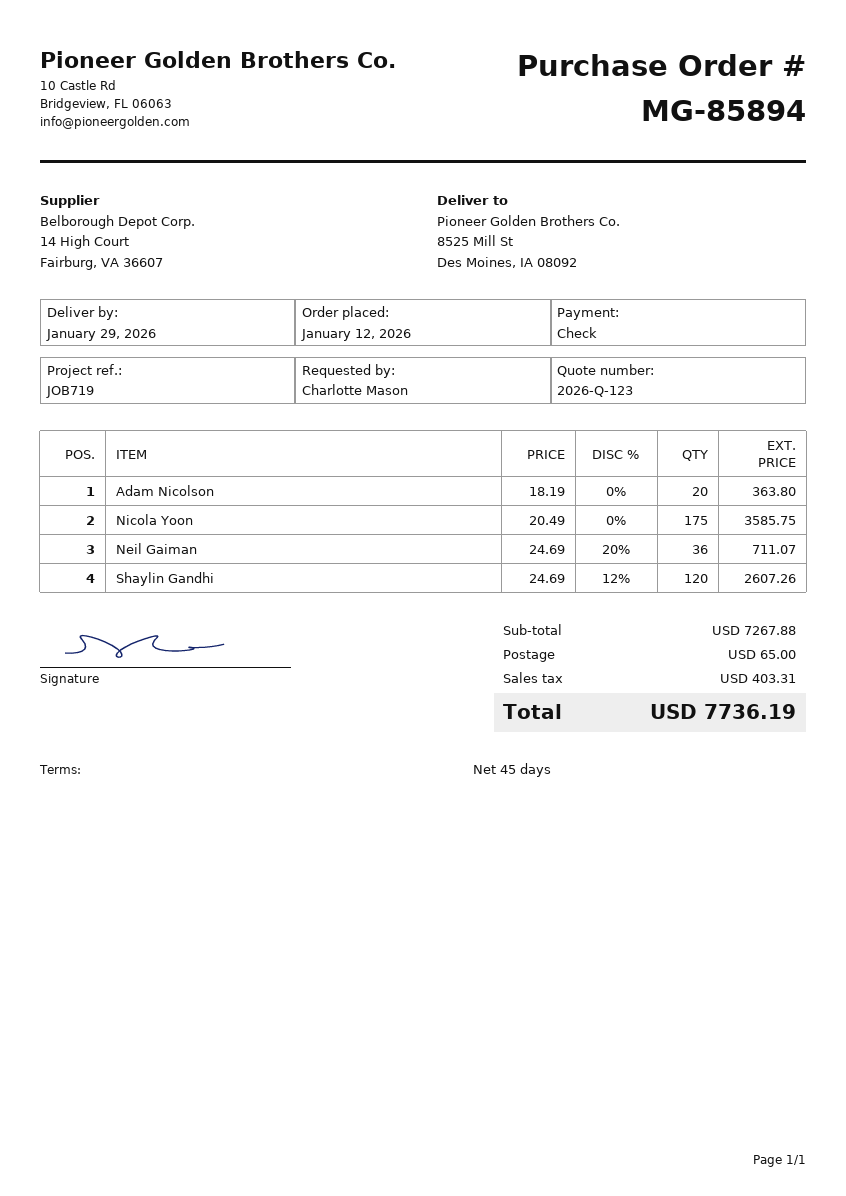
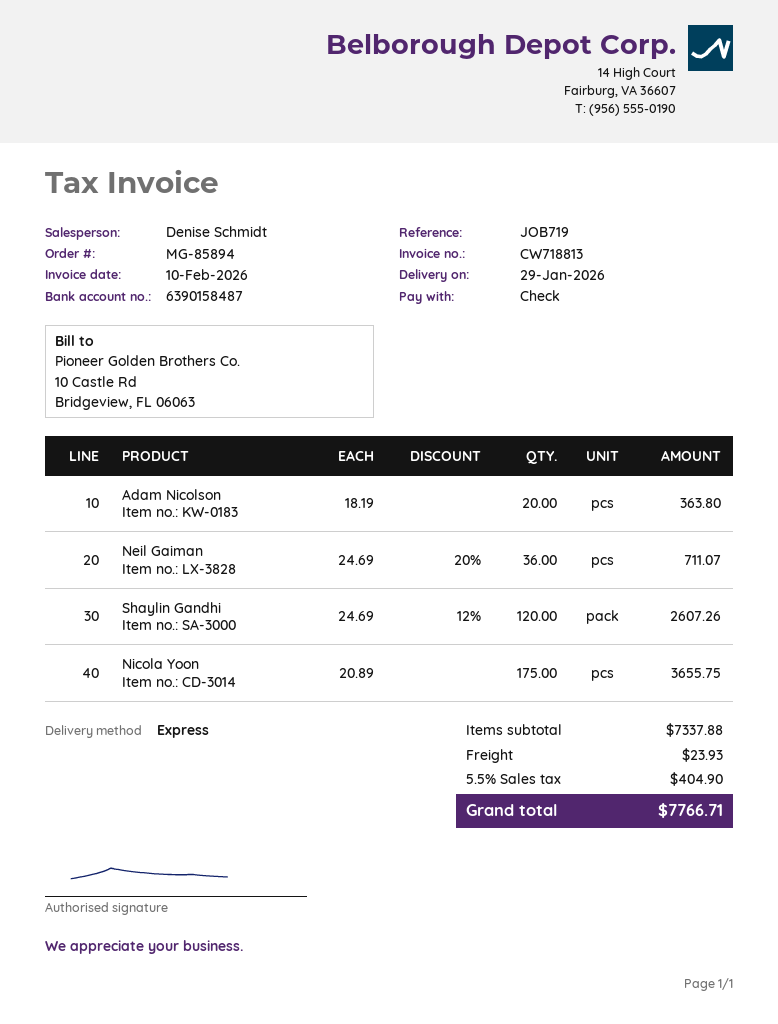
Nicola Yoon: 175 x 20.49 = 3585.75 -> 175 x 20.89 = 3655.75
subtotal: 7267.88 -> 7337.88
shipping: 65.00 -> 23.93
tax: 403.31 -> 404.90
total: 7736.19 -> 7766.71

